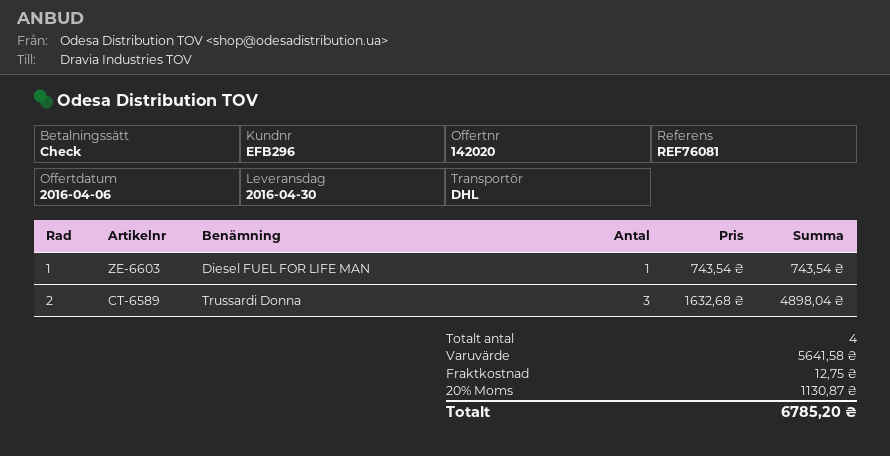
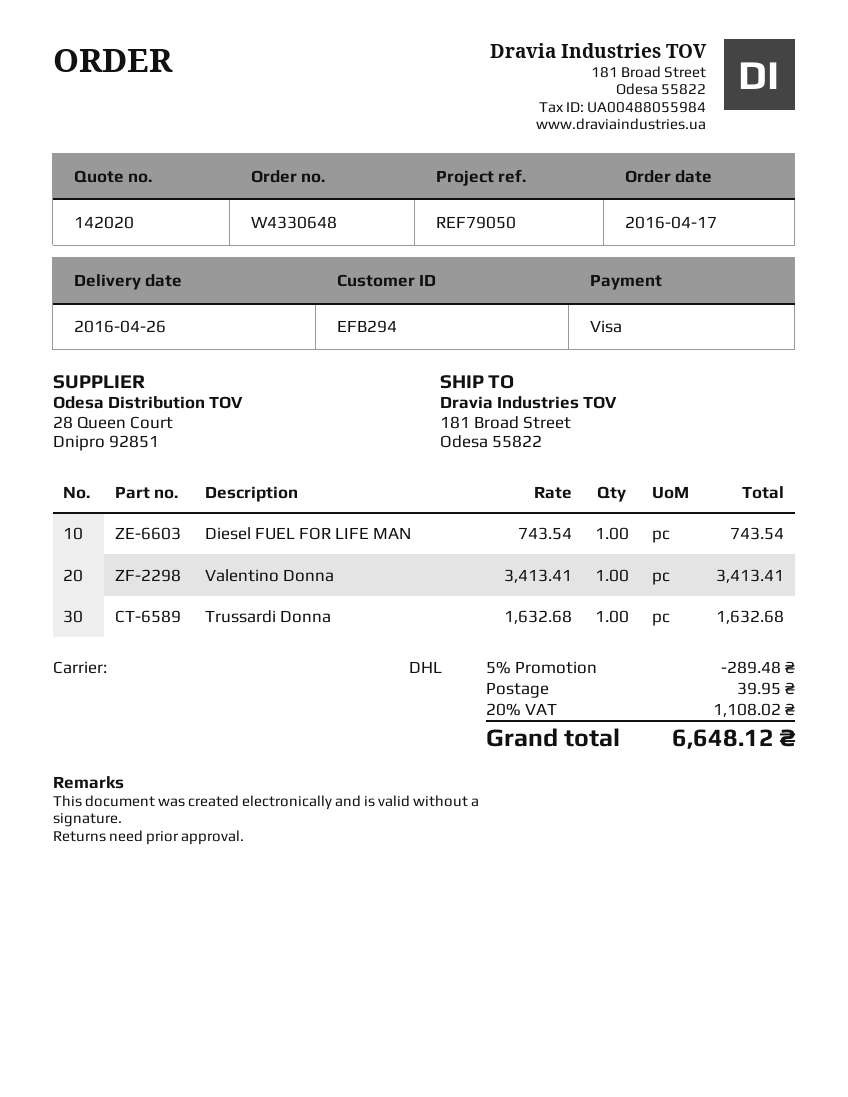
delivery date: 2016-04-30 -> 2016-04-26
customer number: EFB296 -> EFB294
reference: REF76081 -> REF79050
payment method: cheque -> Visa
Trussardi Donna: 3 x 1632.68 = 4898.04 -> 1 x 1632.68 = 1632.68
Valentino Donna: none -> 1 x 3413.41 = 3413.41
discount: none -> 5% = 289.48
shipping: 12.75 -> 39.95
tax: 20% = 1130.87 -> 20% = 1108.02
total: 6785.20 -> 6648.12

